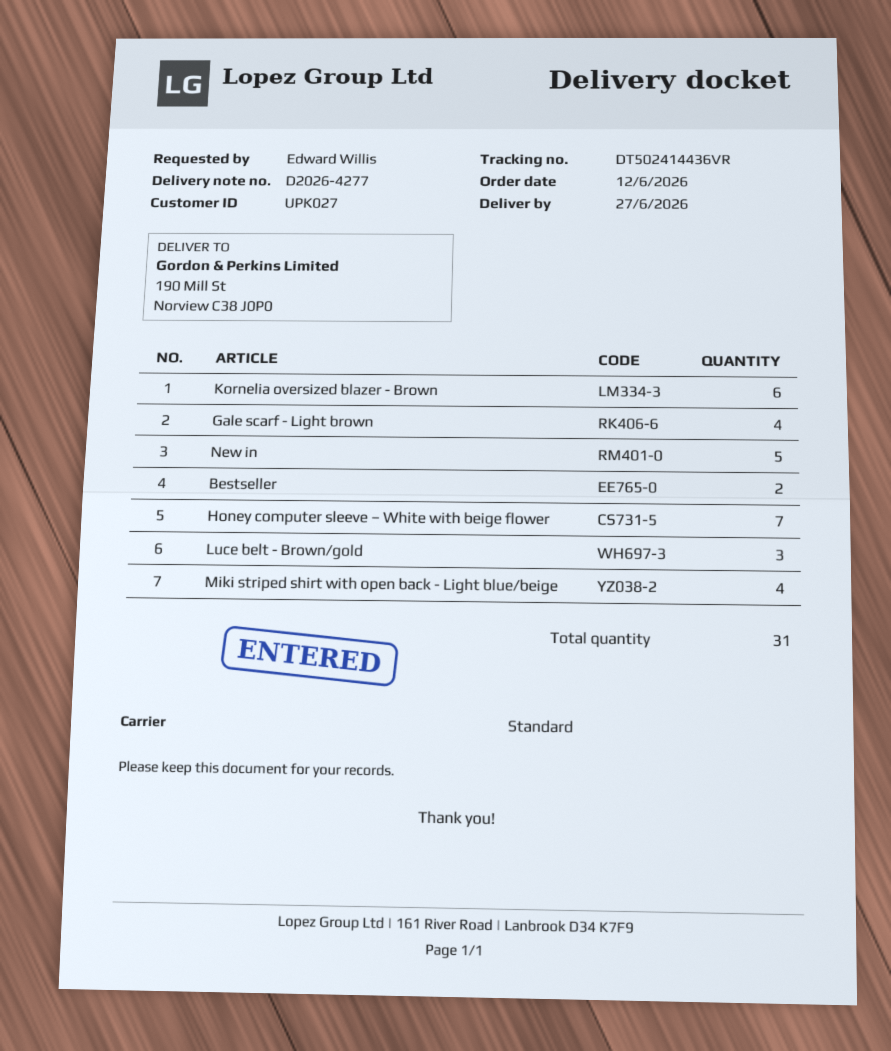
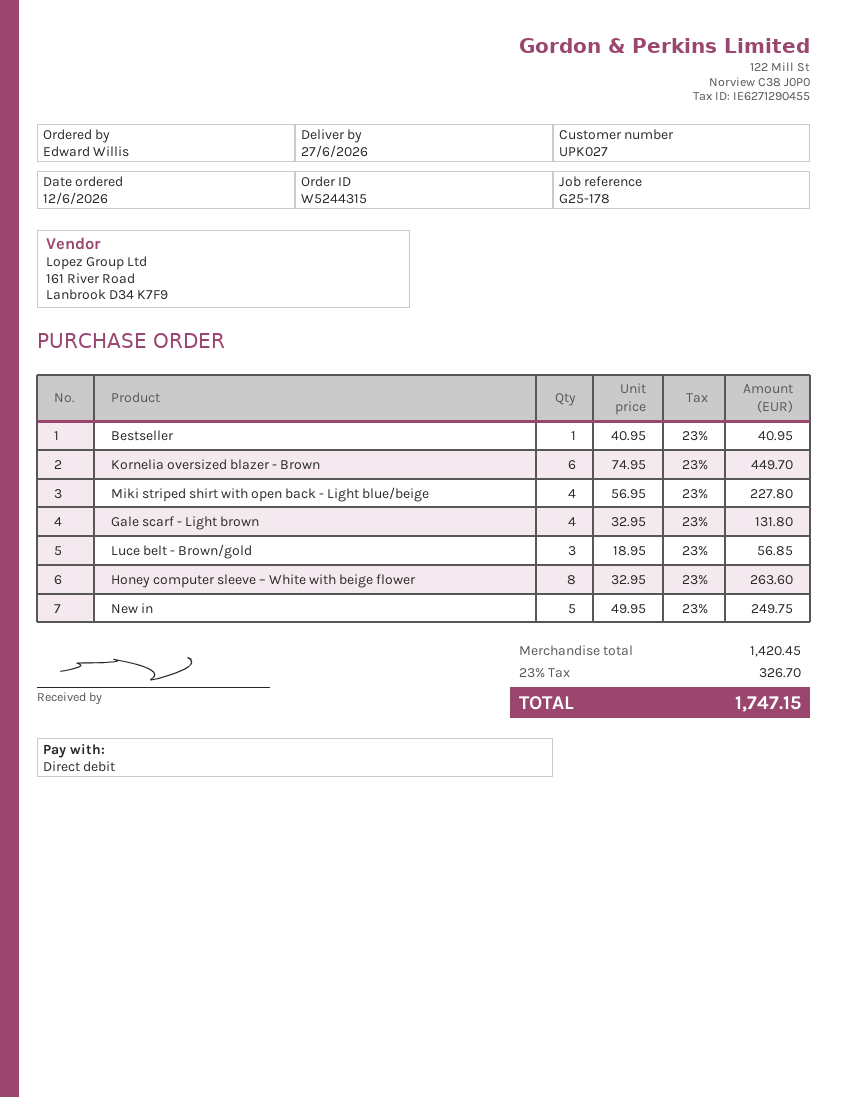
Bestseller: 2 -> 1
Honey computer sleeve – White with beige flower: 7 -> 8

